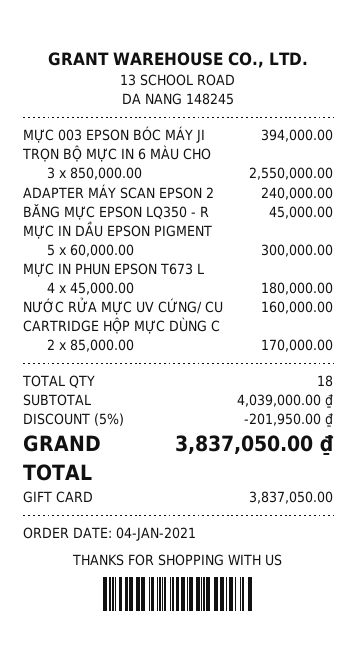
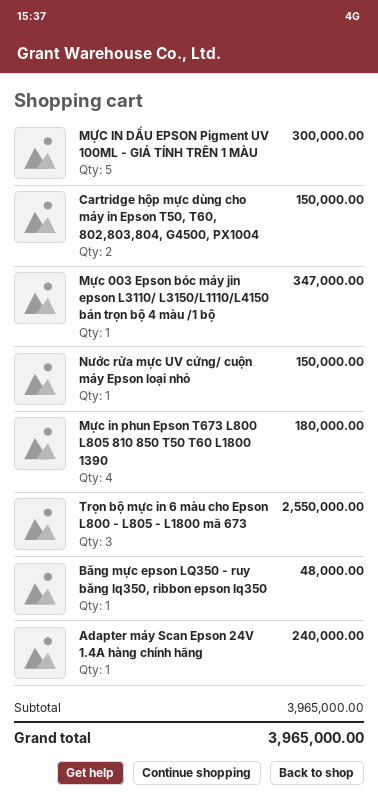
MỰC 003 EPSON BÓC MÁY JI: 1 for 394000.00 -> 1 for 347000.00
BĂNG MỰC EPSON LQ350 - R: 1 for 45000.00 -> 1 for 48000.00
NƯỚC RỬA MỰC UV CỨNG/ CU: 1 for 160000.00 -> 1 for 150000.00
CARTRIDGE HỘP MỰC DÙNG C: 2 for 170000.00 -> 2 for 150000.00
subtotal: 4039000.00 -> 3965000.00
discount: 5% = 201950.00 -> none
total: 3837050.00 -> 3965000.00

